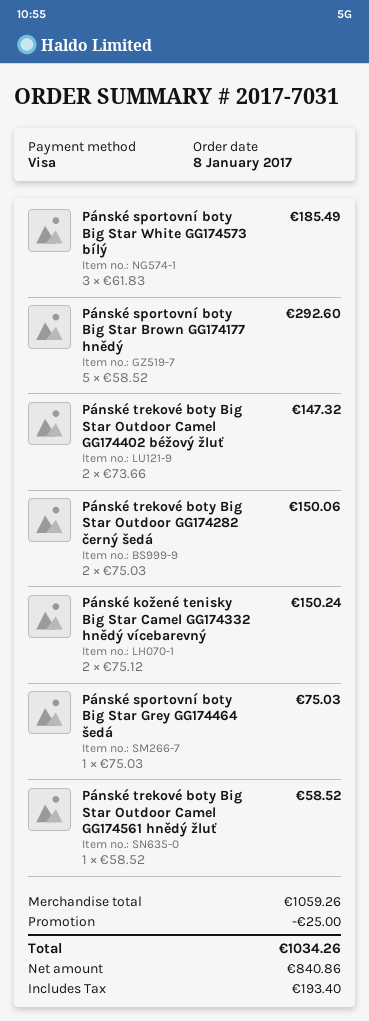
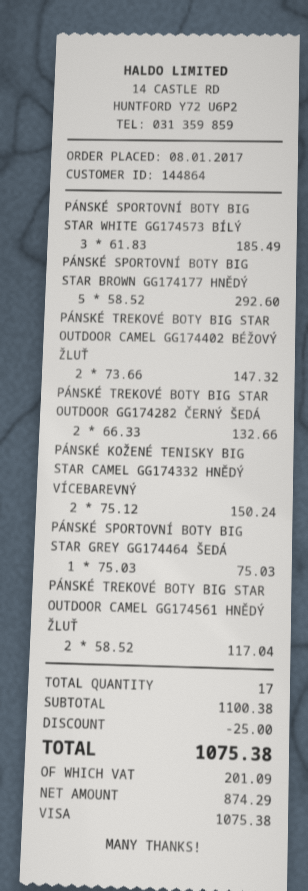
Pánské trekové boty Big Star Outdoor GG174282 černý šedá: 2 x 75.03 = 150.06 -> 2 x 66.33 = 132.66
Pánské trekové boty Big Star Outdoor Camel GG174561 hnědý žluť: 1 x 58.52 = 58.52 -> 2 x 58.52 = 117.04
subtotal: 1059.26 -> 1100.38
net: 840.86 -> 874.29
tax: 193.40 -> 201.09
total: 1034.26 -> 1075.38

